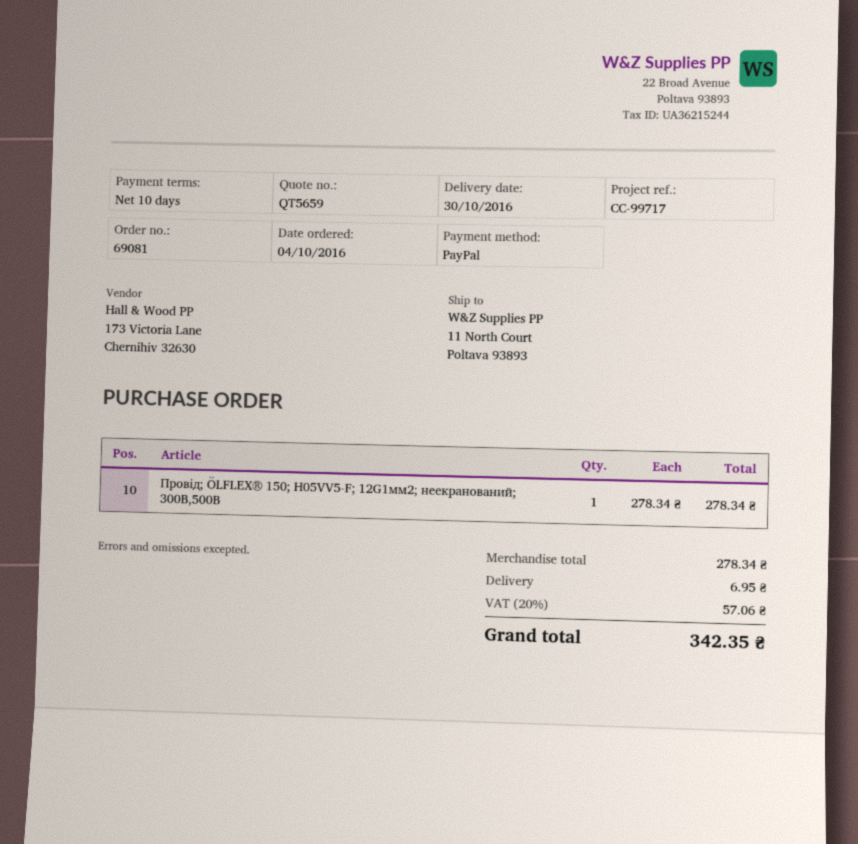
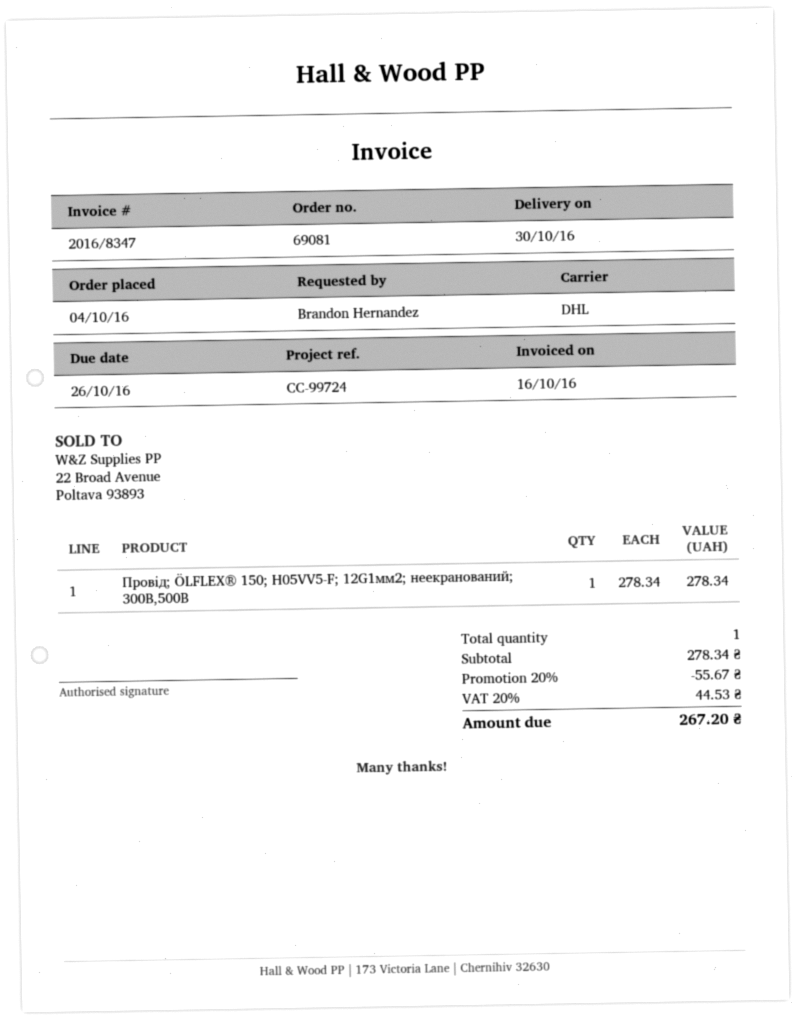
reference: CC-99717 -> CC-99724
discount: none -> 20% = 55.67
shipping: 6.95 -> none
tax: 20% = 57.06 -> 20% = 44.53
total: 342.35 -> 267.20

